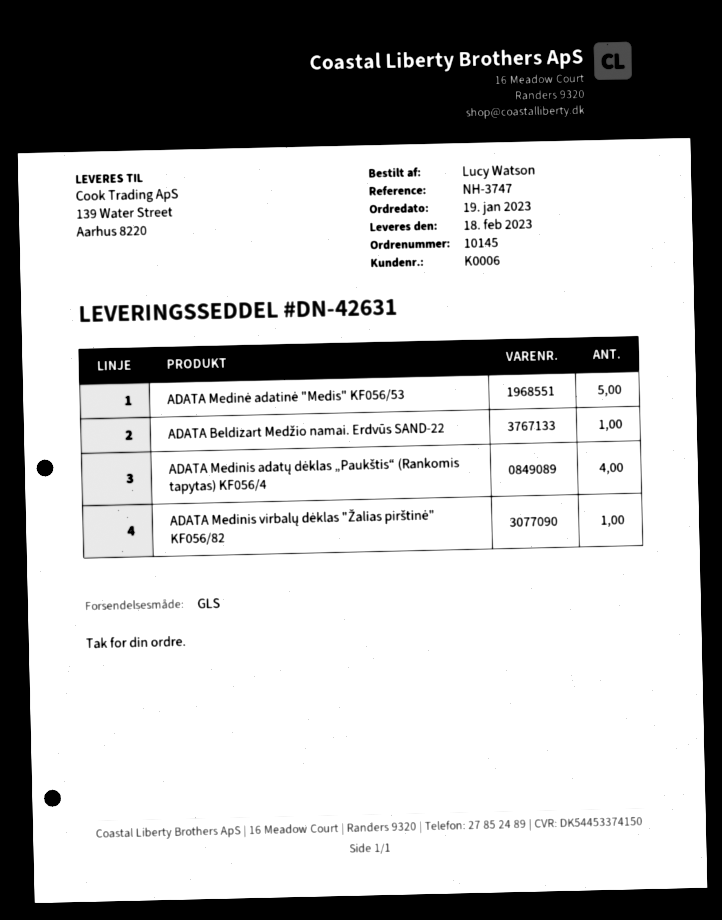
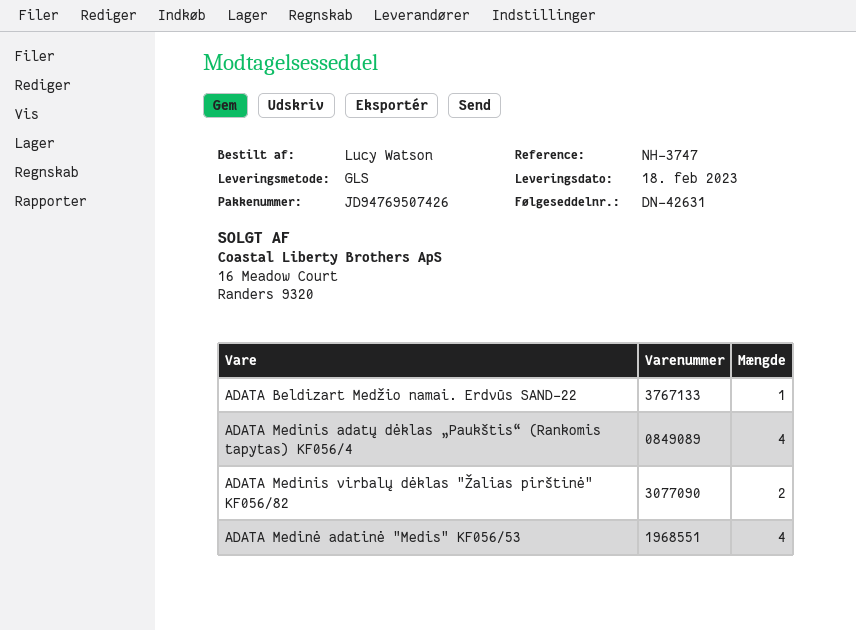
ADATA Medinė adatinė "Medis" KF056/53: 5 -> 4
ADATA Medinis virbalų dėklas "Žalias pirštinė" KF056/82: 1 -> 2

